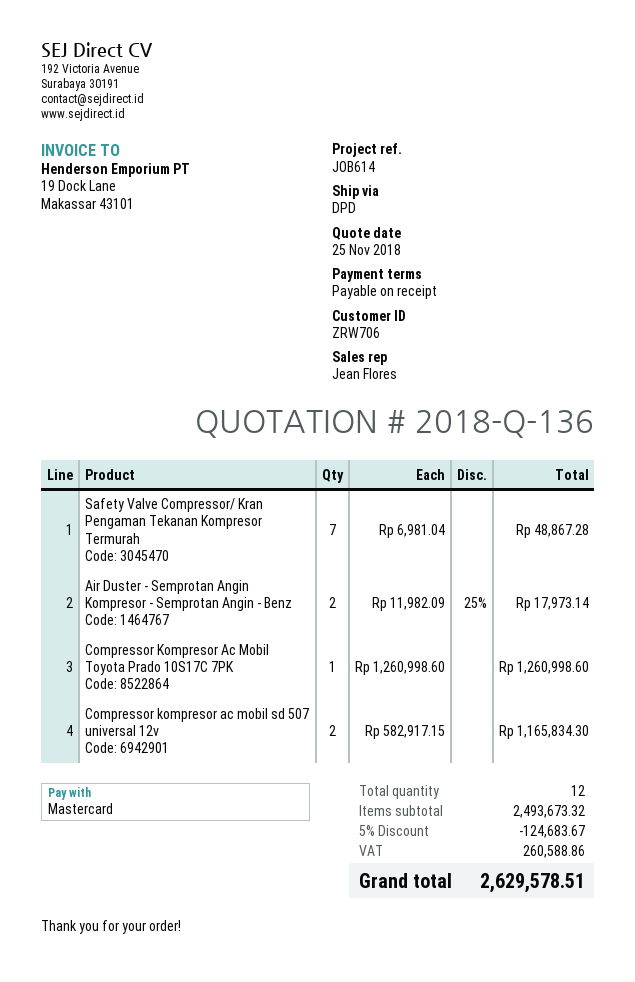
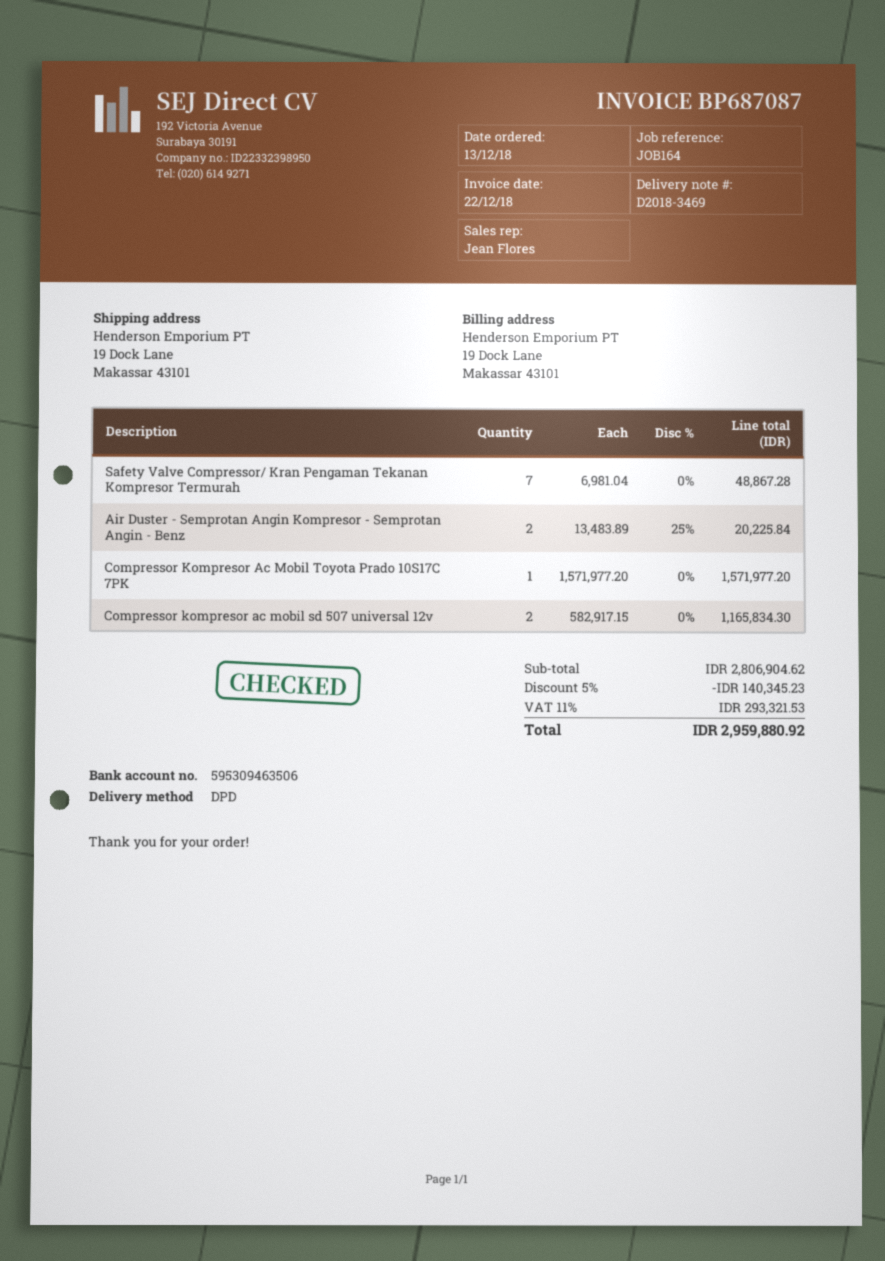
reference: JOB614 -> JOB164
Air Duster - Semprotan Angin Kompresor - Semprotan Angin - Benz: 2 x 11982.09 - 25% = 17973.14 -> 2 x 13483.89 - 25% = 20225.84
Compressor Kompresor Ac Mobil Toyota Prado 10S17C 7PK: 1 x 1260998.60 = 1260998.60 -> 1 x 1571977.20 = 1571977.20
subtotal: 2493673.32 -> 2806904.62
discount: 5% = 124683.67 -> 5% = 140345.23
tax: 260588.86 -> 293321.53
total: 2629578.51 -> 2959880.92

